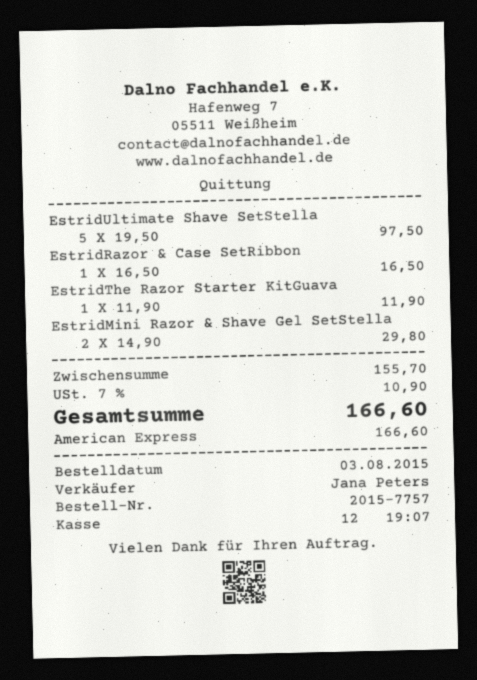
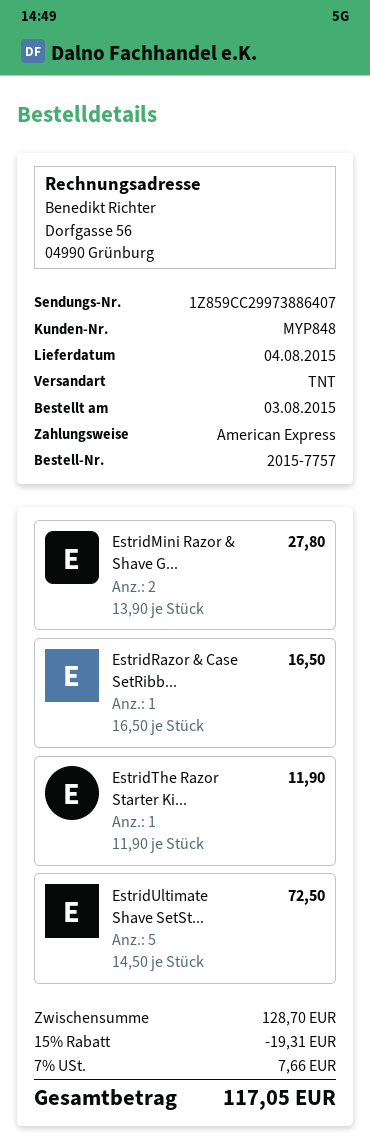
EstridUltimate Shave SetStella: 5 x 19.50 = 97.50 -> 5 x 14.50 = 72.50
EstridMini Razor & Shave Gel SetStella: 2 x 14.90 = 29.80 -> 2 x 13.90 = 27.80
subtotal: 155.70 -> 128.70
discount: none -> 15% = 19.31
tax: 7% = 10.90 -> 7% = 7.66
total: 166.60 -> 117.05

